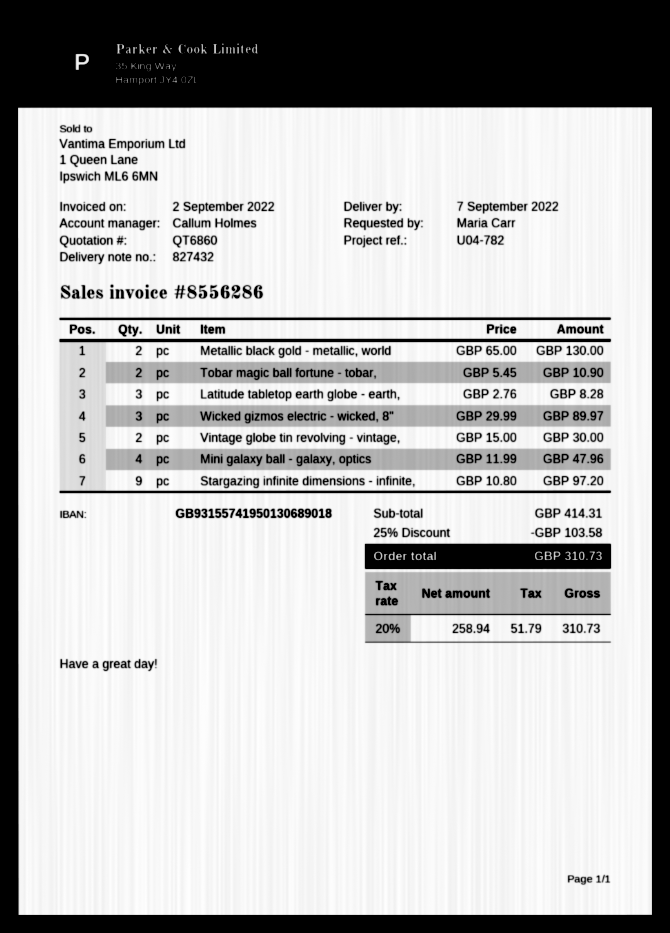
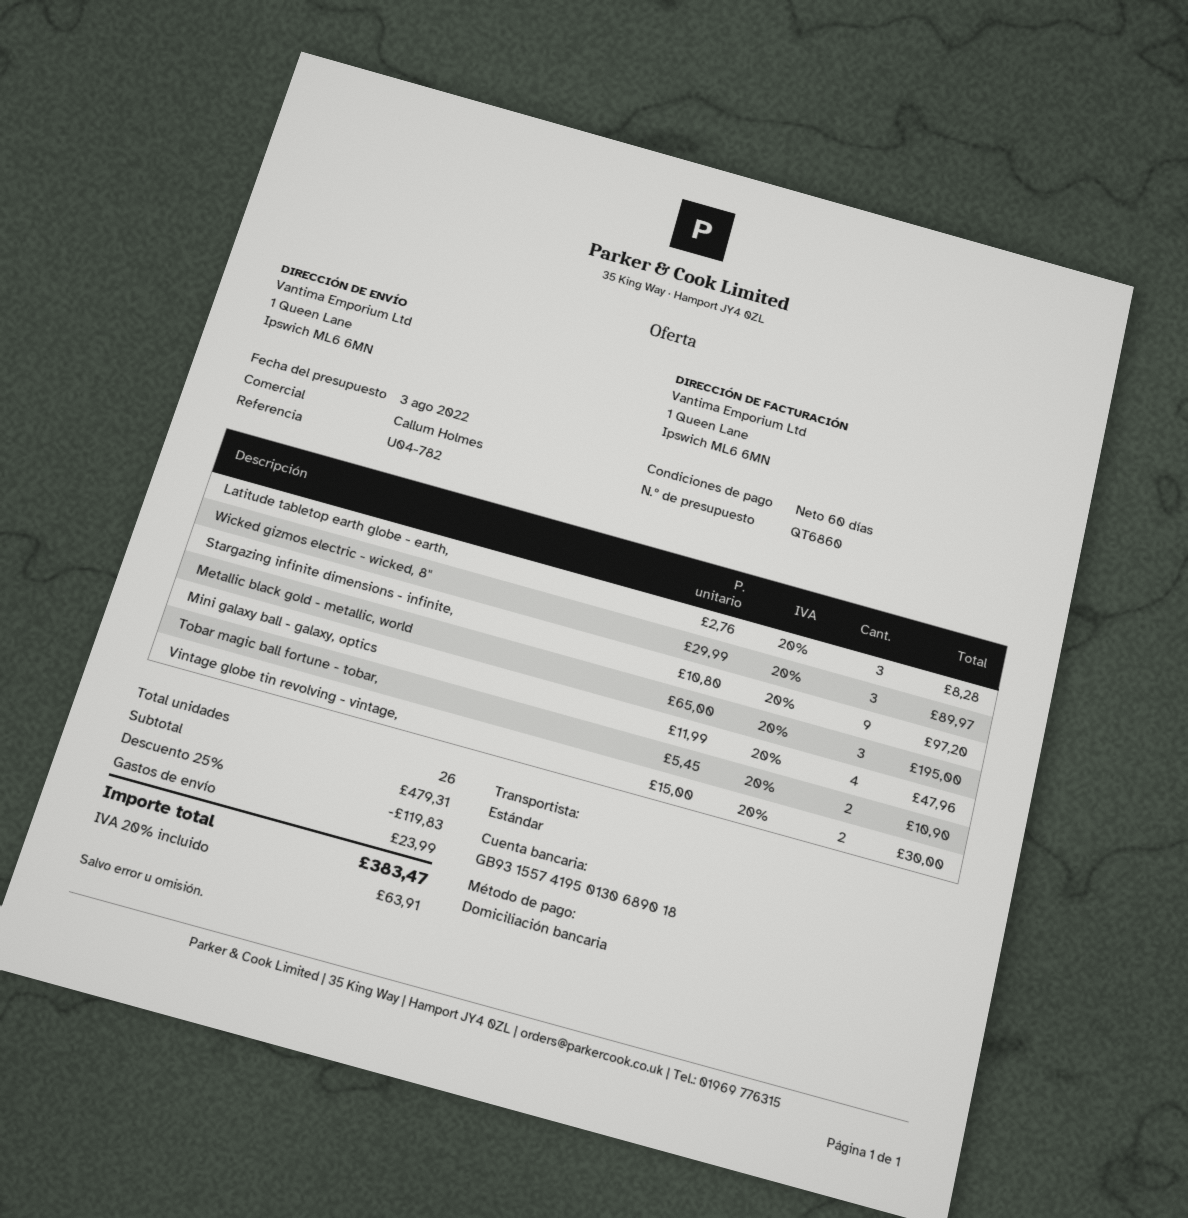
Metallic black gold - metallic, world: 2 x 65.00 = 130.00 -> 3 x 65.00 = 195.00
subtotal: 414.31 -> 479.31
discount: 25% = 103.58 -> 25% = 119.83
shipping: none -> 23.99
tax: 20% = 51.79 -> 20% = 63.91
total: 310.73 -> 383.47

